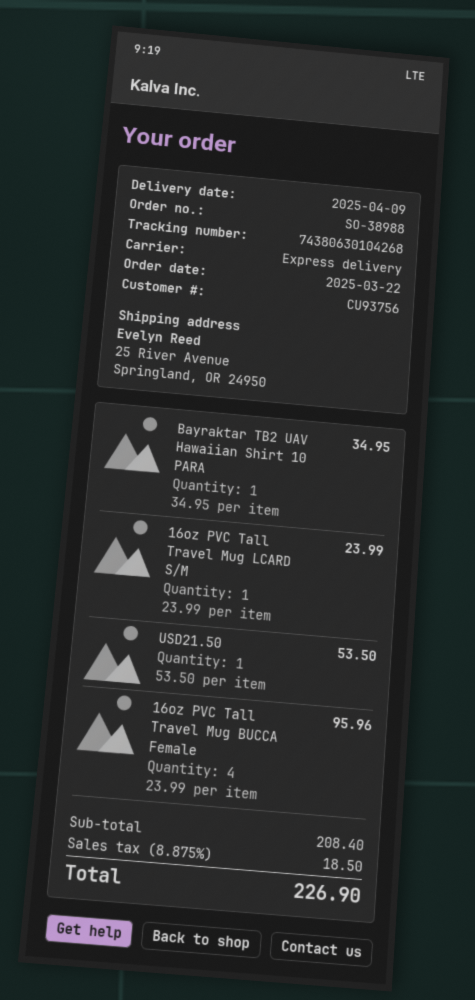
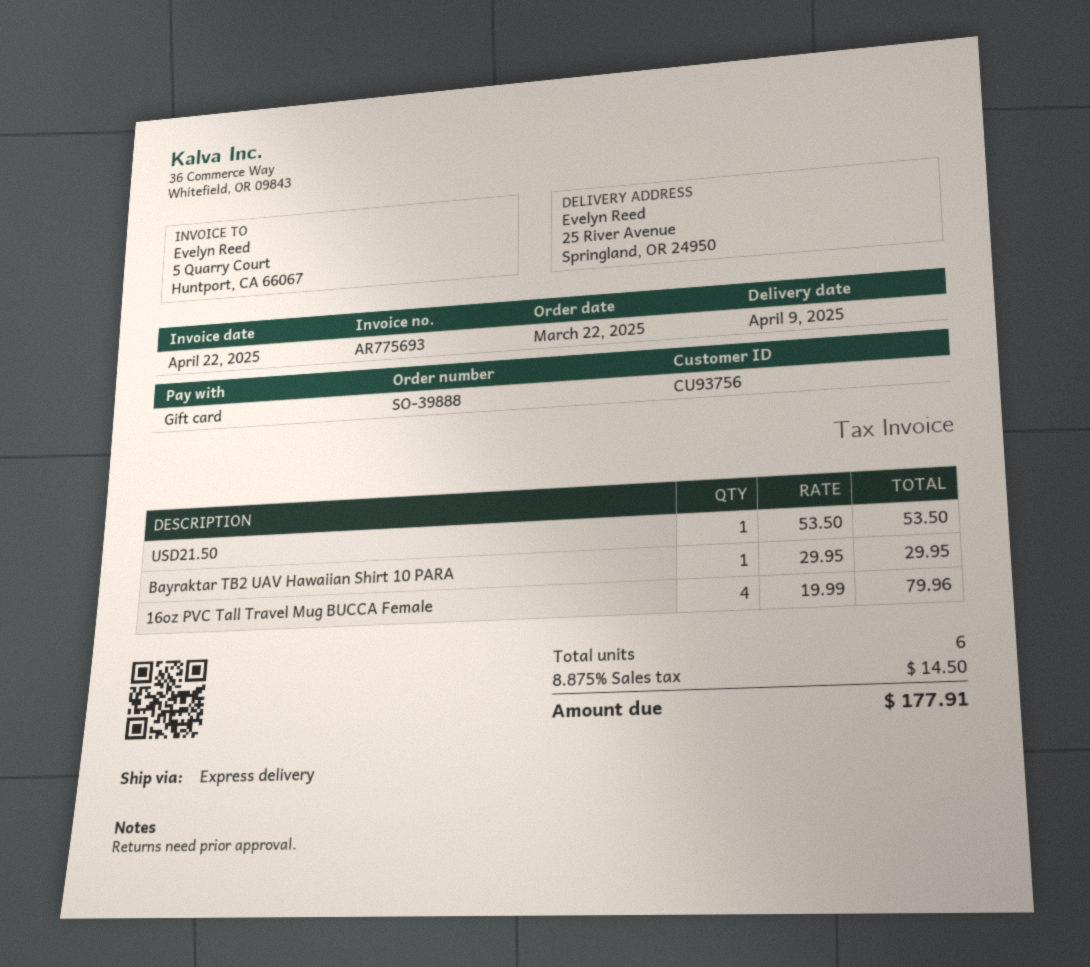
order number: SO-38988 -> SO-39888
Bayraktar TB2 UAV Hawaiian Shirt 10 PARA: 1 x 34.95 = 34.95 -> 1 x 29.95 = 29.95
16oz PVC Tall Travel Mug LCARD S/M: 1 x 23.99 = 23.99 -> none
16oz PVC Tall Travel Mug BUCCA Female: 4 x 23.99 = 95.96 -> 4 x 19.99 = 79.96
tax: 8.875% = 18.50 -> 8.875% = 14.50
total: 226.90 -> 177.91

